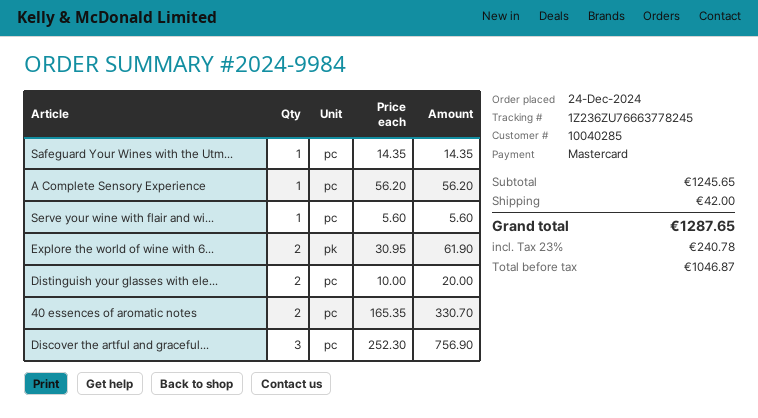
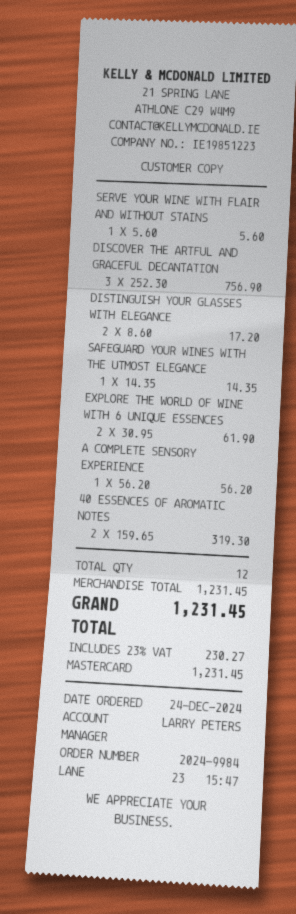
Distinguish your glasses with ele...: 2 x 10.00 = 20.00 -> 2 x 8.60 = 17.20
40 essences of aromatic notes: 2 x 165.35 = 330.70 -> 2 x 159.65 = 319.30
subtotal: 1245.65 -> 1231.45
shipping: 42.00 -> none
tax: 23% = 240.78 -> 23% = 230.27
total: 1287.65 -> 1231.45

